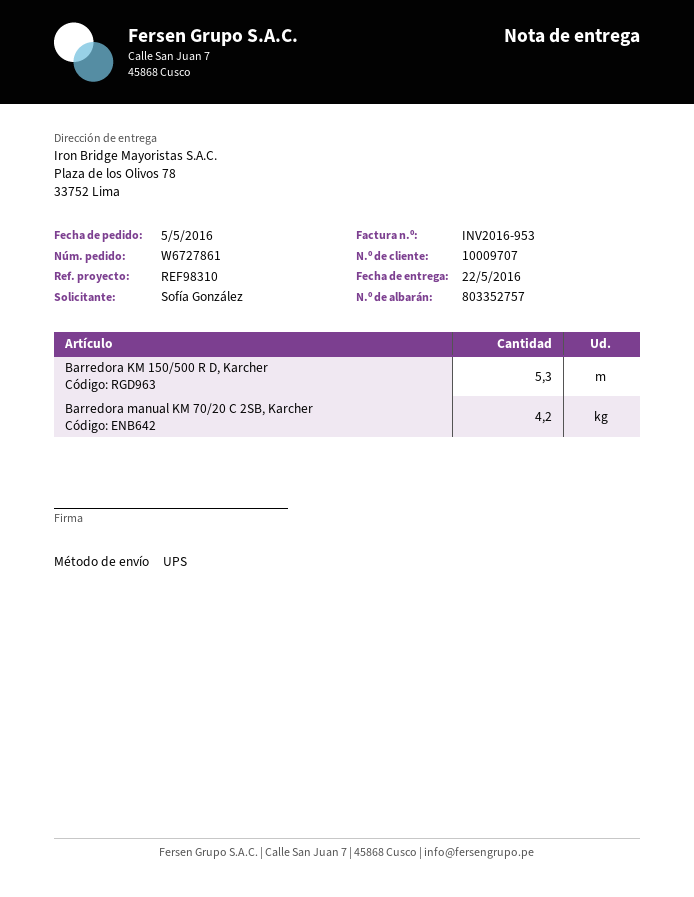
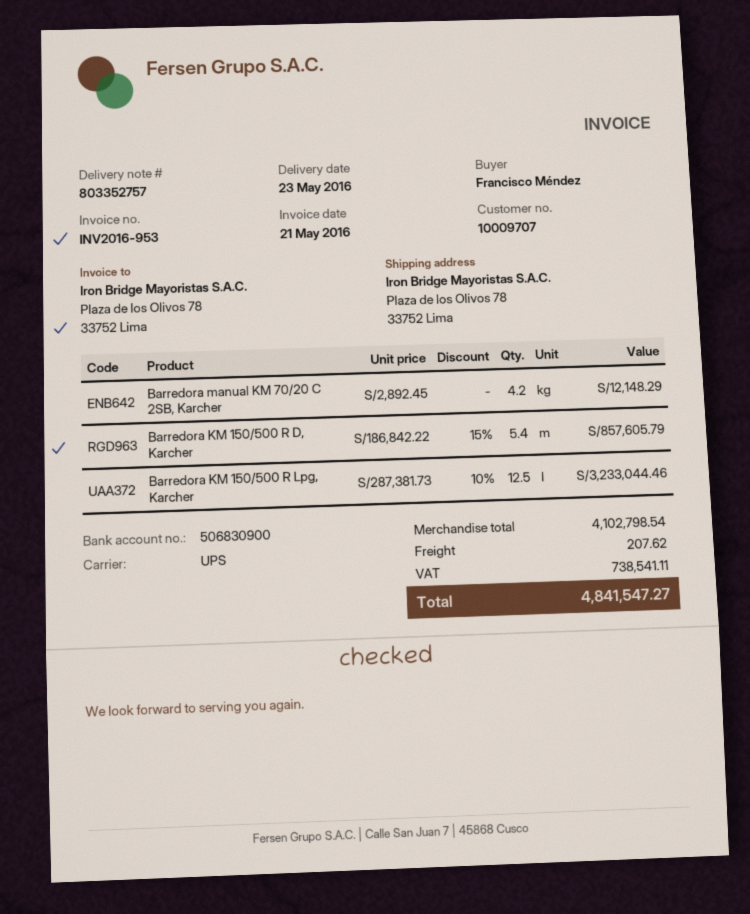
delivery date: 2016-05-22 -> 2016-05-23
ordered by: Sofía González -> Francisco Méndez
Barredora KM 150/500 R D, Karcher: 5.3 -> 5.4
Barredora KM 150/500 R Lpg, Karcher: none -> 12.5

